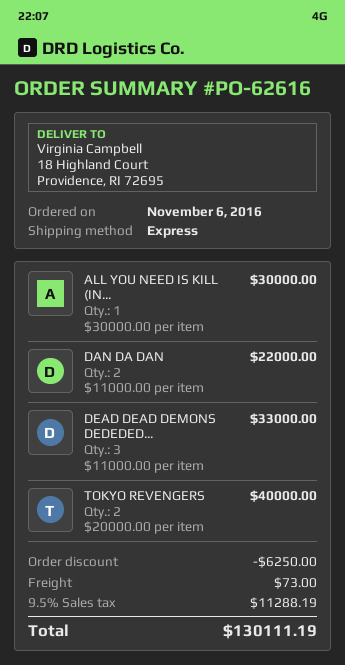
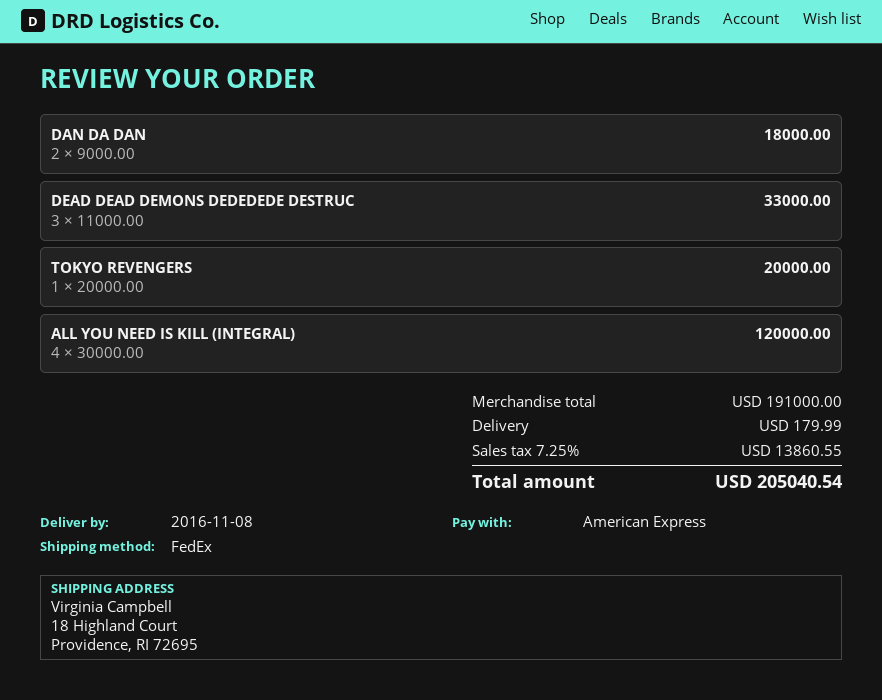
shipping method: express -> FedEx
ALL YOU NEED IS KILL (IN...: 1 x 30000.00 = 30000.00 -> 4 x 30000.00 = 120000.00
DAN DA DAN: 2 x 11000.00 = 22000.00 -> 2 x 9000.00 = 18000.00
TOKYO REVENGERS: 2 x 20000.00 = 40000.00 -> 1 x 20000.00 = 20000.00
discount: 6250.00 -> none
shipping: 73.00 -> 179.99
tax: 9.5% = 11288.19 -> 7.25% = 13860.55
total: 130111.19 -> 205040.54

